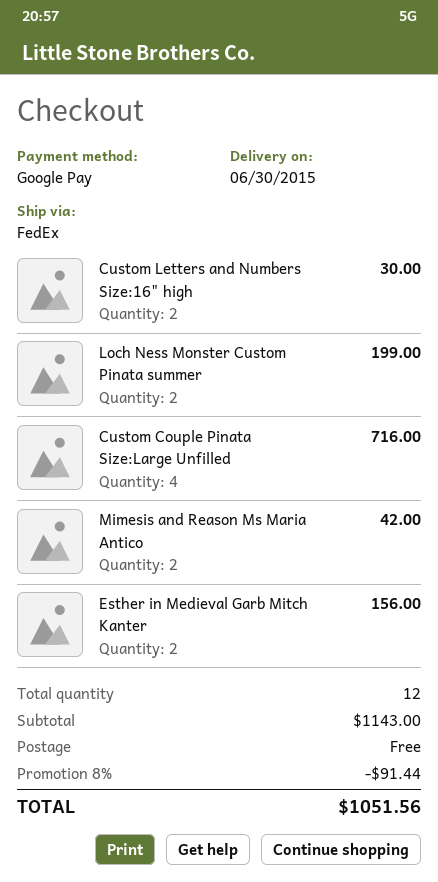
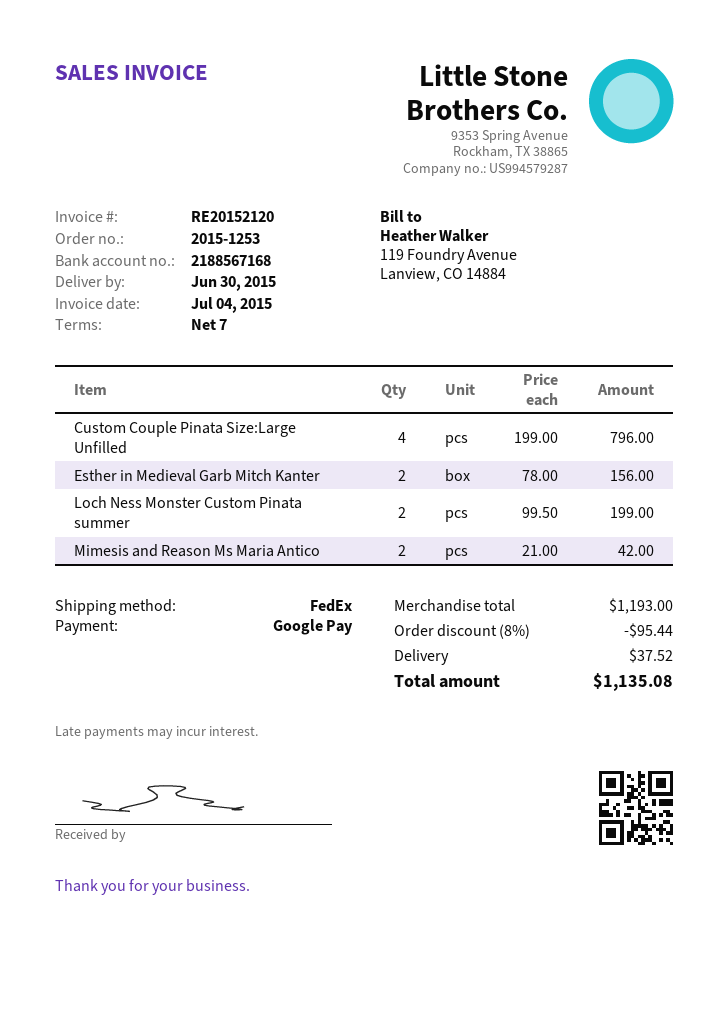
Custom Letters and Numbers Size:16" high: 2 for 30.00 -> none
Custom Couple Pinata Size:Large Unfilled: 4 for 716.00 -> 4 for 796.00
subtotal: 1143.00 -> 1193.00
discount: 8% = 91.44 -> 8% = 95.44
shipping: 0.00 -> 37.52
total: 1051.56 -> 1135.08

